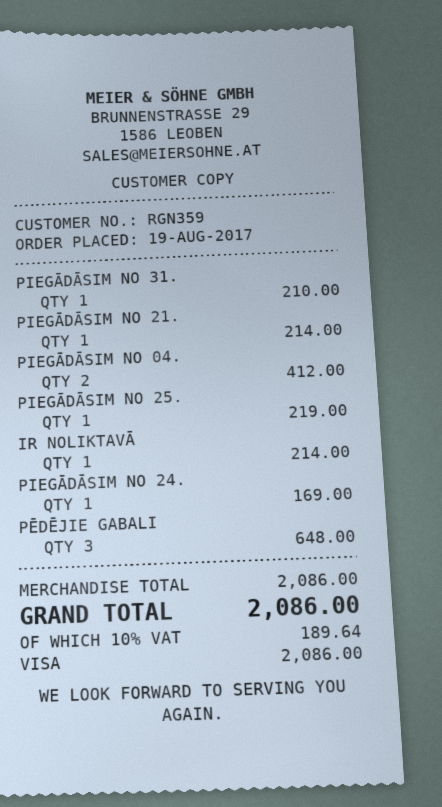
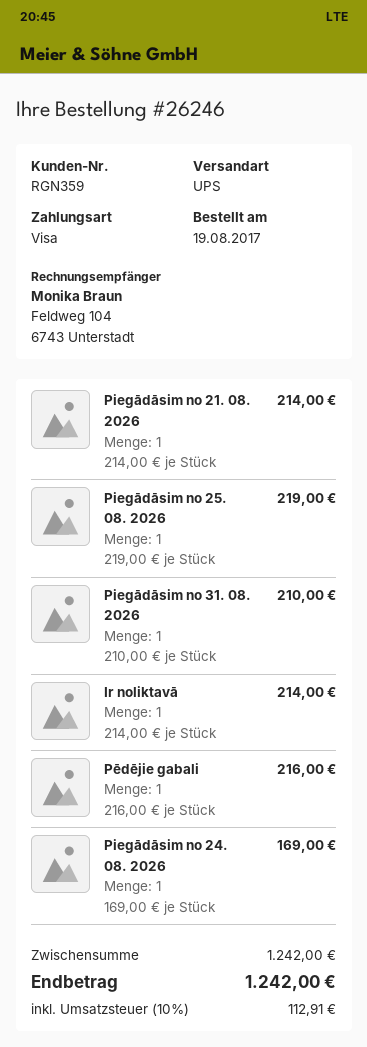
PIEGĀDĀSIM NO 04.: 2 for 412.00 -> none
PĒDĒJIE GABALI: 3 for 648.00 -> 1 for 216.00
subtotal: 2086.00 -> 1242.00
tax: 10% = 189.64 -> 10% = 112.91
total: 2086.00 -> 1242.00

